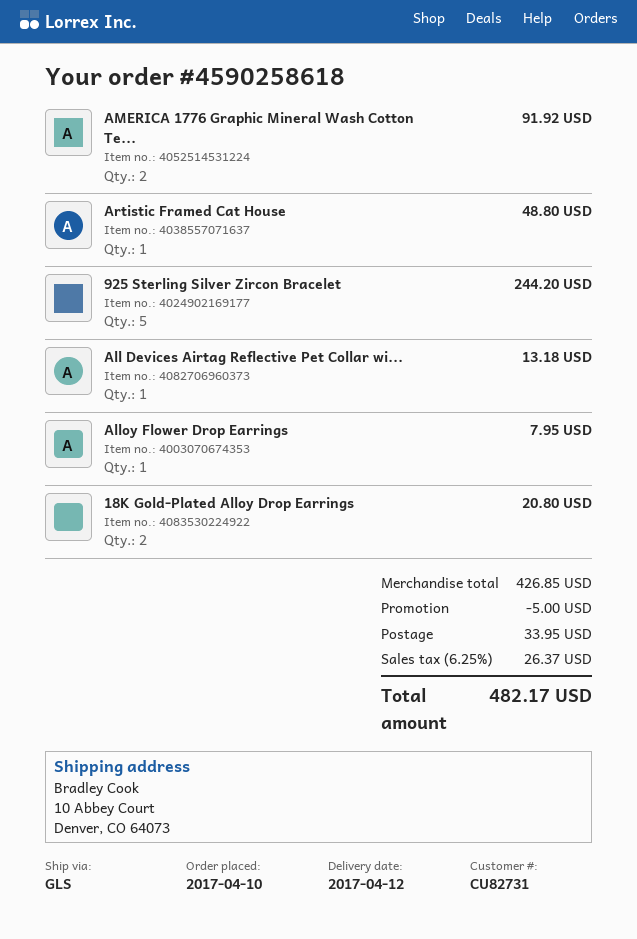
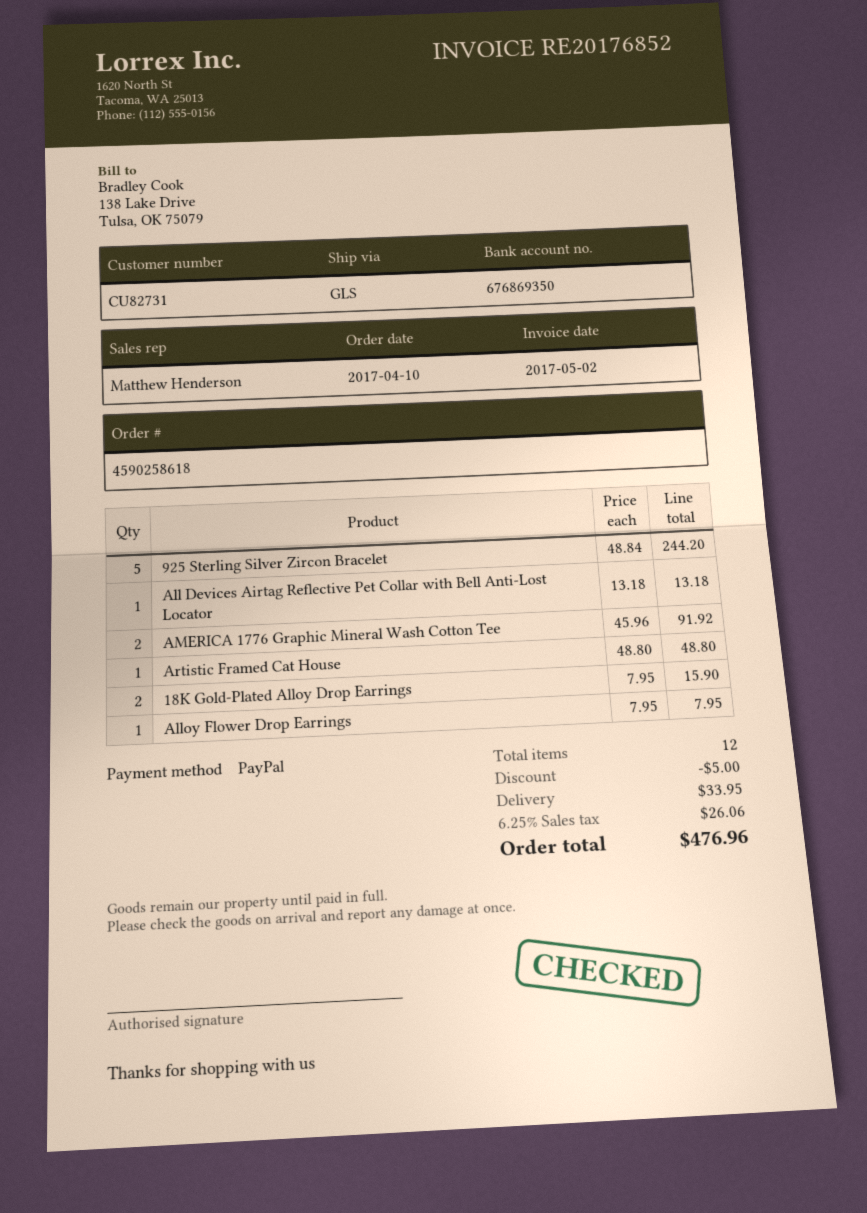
18K Gold-Plated Alloy Drop Earrings: 2 for 20.80 -> 2 for 15.90
tax: 6.25% = 26.37 -> 6.25% = 26.06
total: 482.17 -> 476.96

